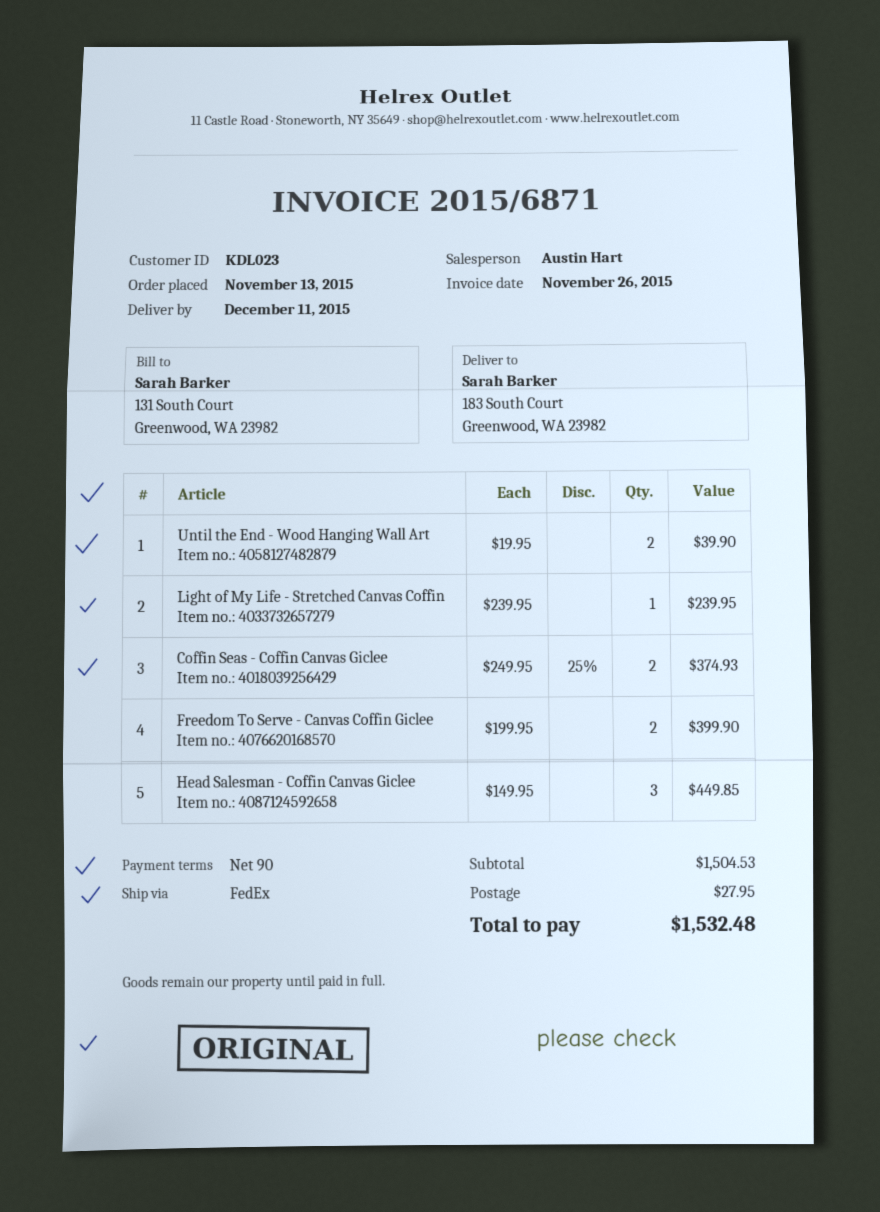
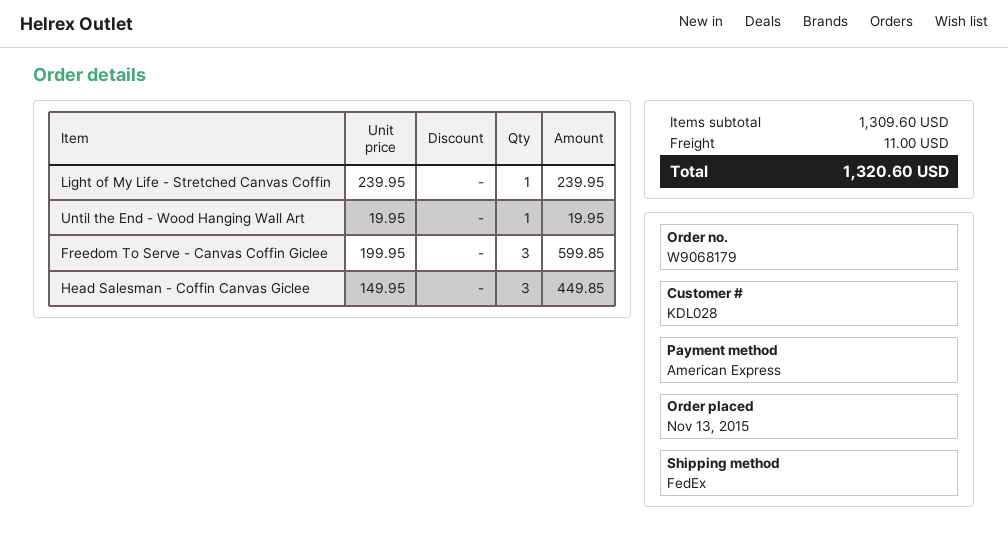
customer number: KDL023 -> KDL028
Until the End - Wood Hanging Wall Art: 2 x 19.95 = 39.90 -> 1 x 19.95 = 19.95
Coffin Seas - Coffin Canvas Giclee: 2 x 249.95 - 25% = 374.93 -> none
Freedom To Serve - Canvas Coffin Giclee: 2 x 199.95 = 399.90 -> 3 x 199.95 = 599.85
subtotal: 1504.53 -> 1309.60
shipping: 27.95 -> 11.00
total: 1532.48 -> 1320.60

